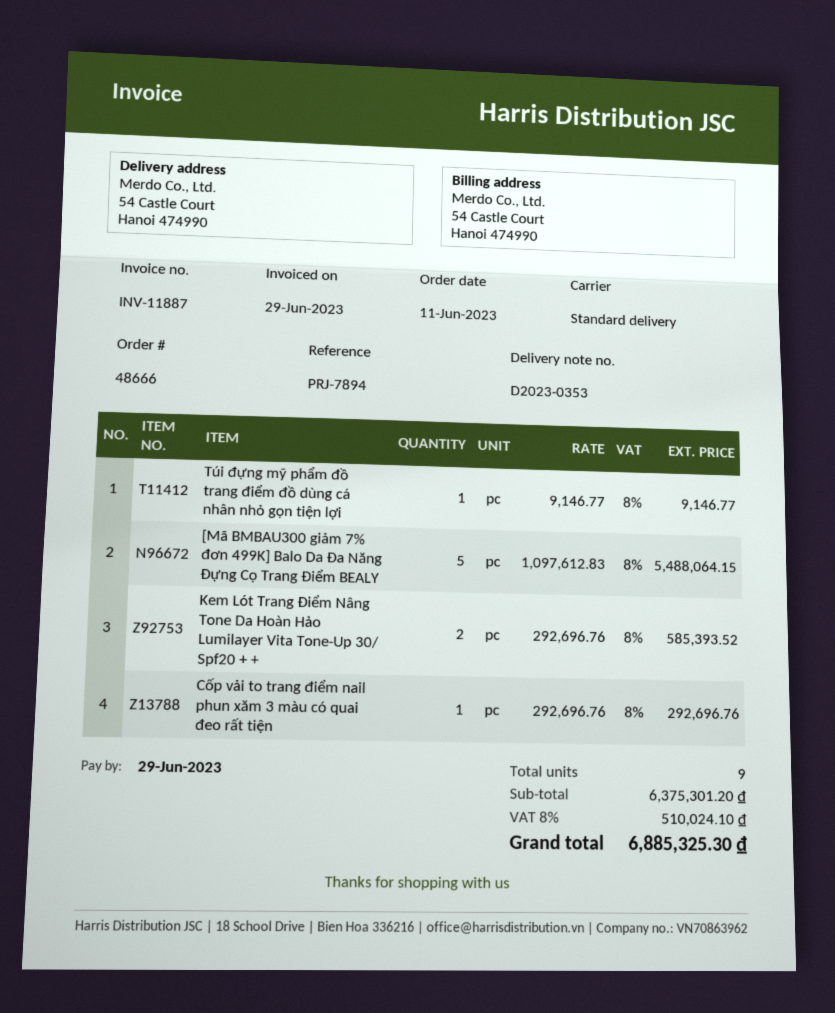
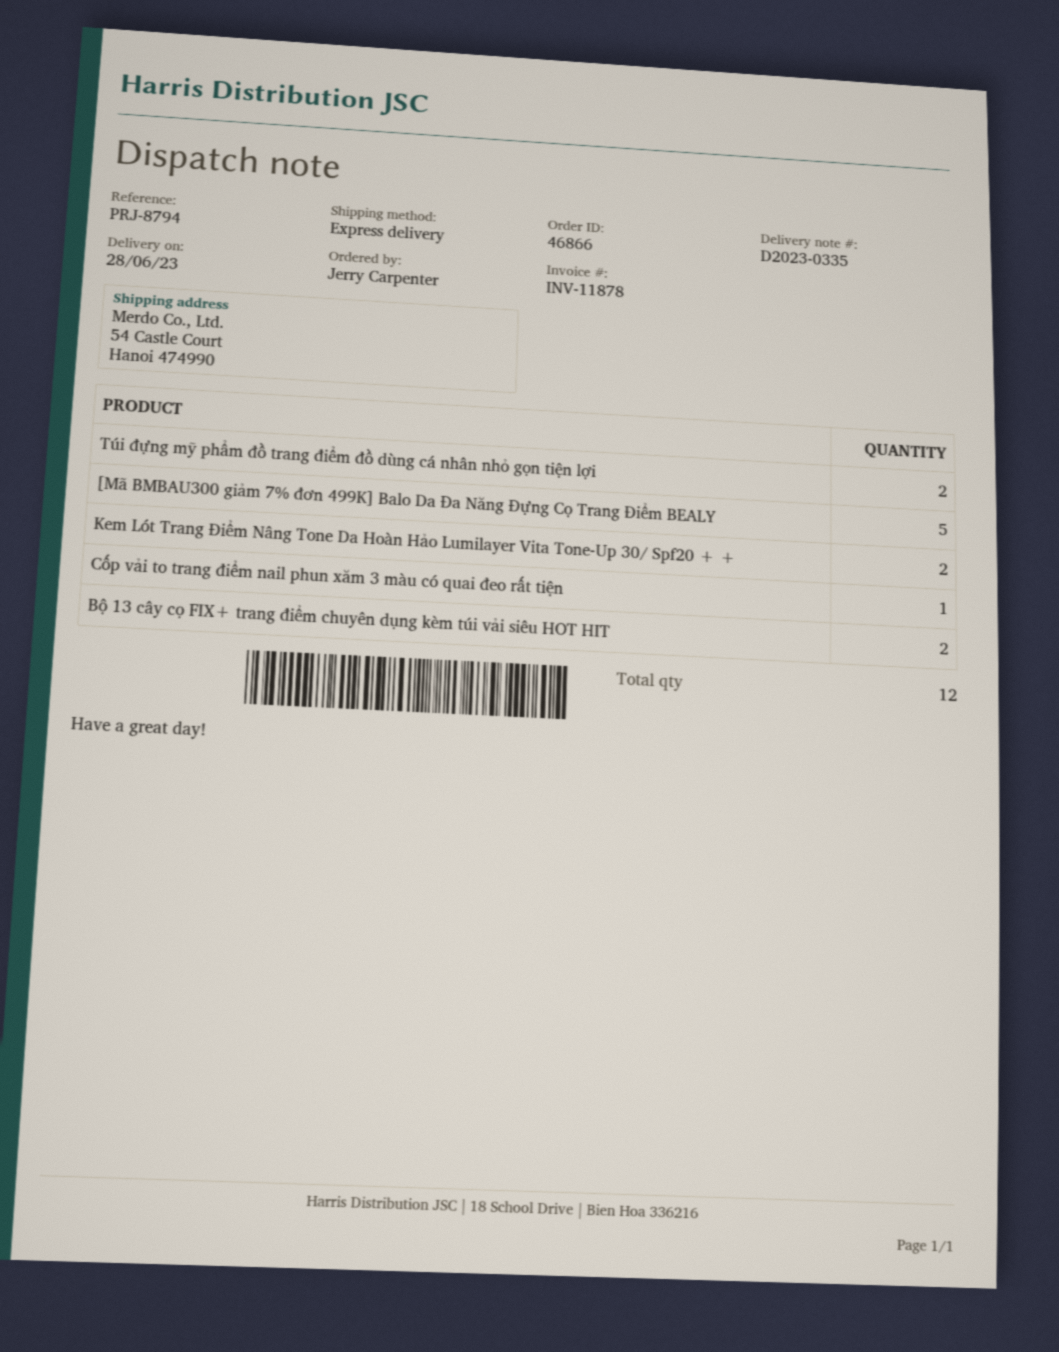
order number: 48666 -> 46866
delivery note number: D2023-0353 -> D2023-0335
invoice number: INV-11887 -> INV-11878
reference: PRJ-7894 -> PRJ-8794
shipping method: standard -> express
Túi đựng mỹ phẩm đồ trang điểm đồ dùng cá nhân nhỏ gọn tiện lợi: 1 -> 2
Bộ 13 cây cọ FIX+ trang điểm chuyên dụng kèm túi vải siêu HOT HIT: none -> 2
total quantity: 9 -> 12

